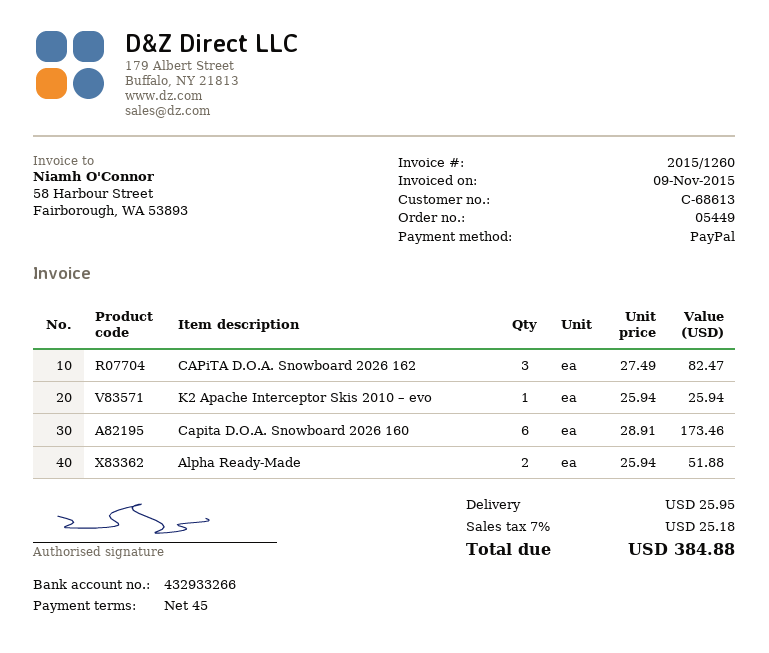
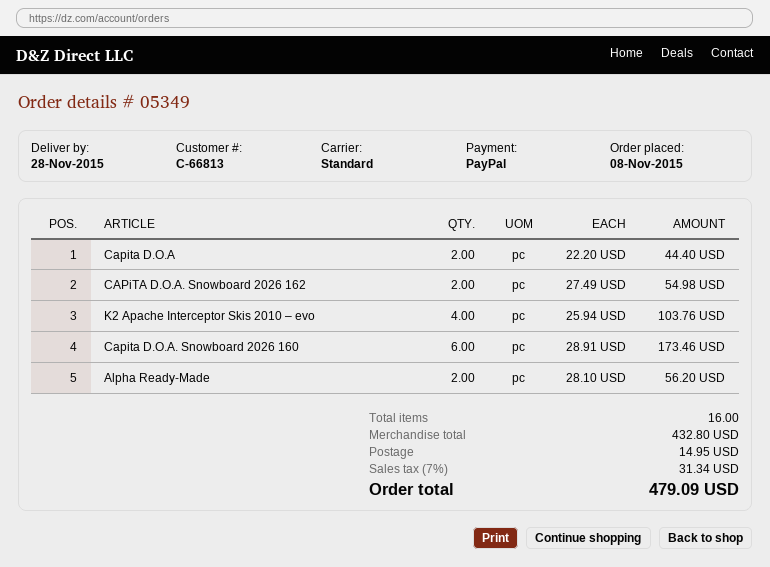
order number: 05449 -> 05349
customer number: C-68613 -> C-66813
CAPiTA D.O.A. Snowboard 2026 162: 3 x 27.49 = 82.47 -> 2 x 27.49 = 54.98
K2 Apache Interceptor Skis 2010 – evo: 1 x 25.94 = 25.94 -> 4 x 25.94 = 103.76
Alpha Ready-Made: 2 x 25.94 = 51.88 -> 2 x 28.10 = 56.20
Capita D.O.A: none -> 2 x 22.20 = 44.40
shipping: 25.95 -> 14.95
tax: 7% = 25.18 -> 7% = 31.34
total: 384.88 -> 479.09

